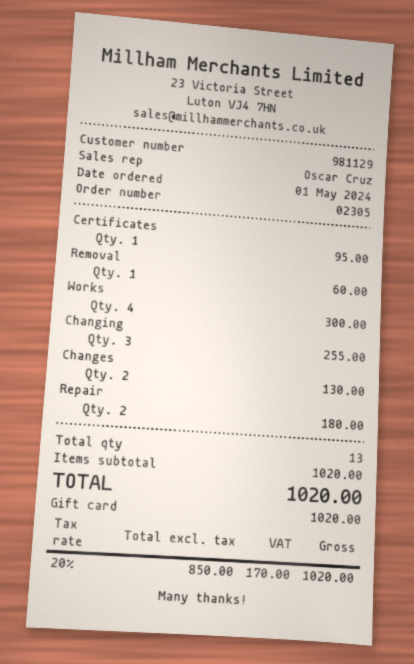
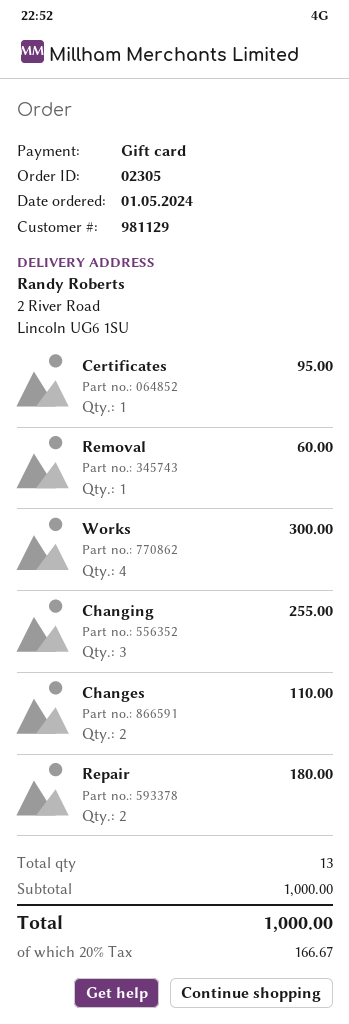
Changes: 2 for 130.00 -> 2 for 110.00
subtotal: 1020.00 -> 1000.00
tax: 20% = 170.00 -> 20% = 166.67
total: 1020.00 -> 1000.00

